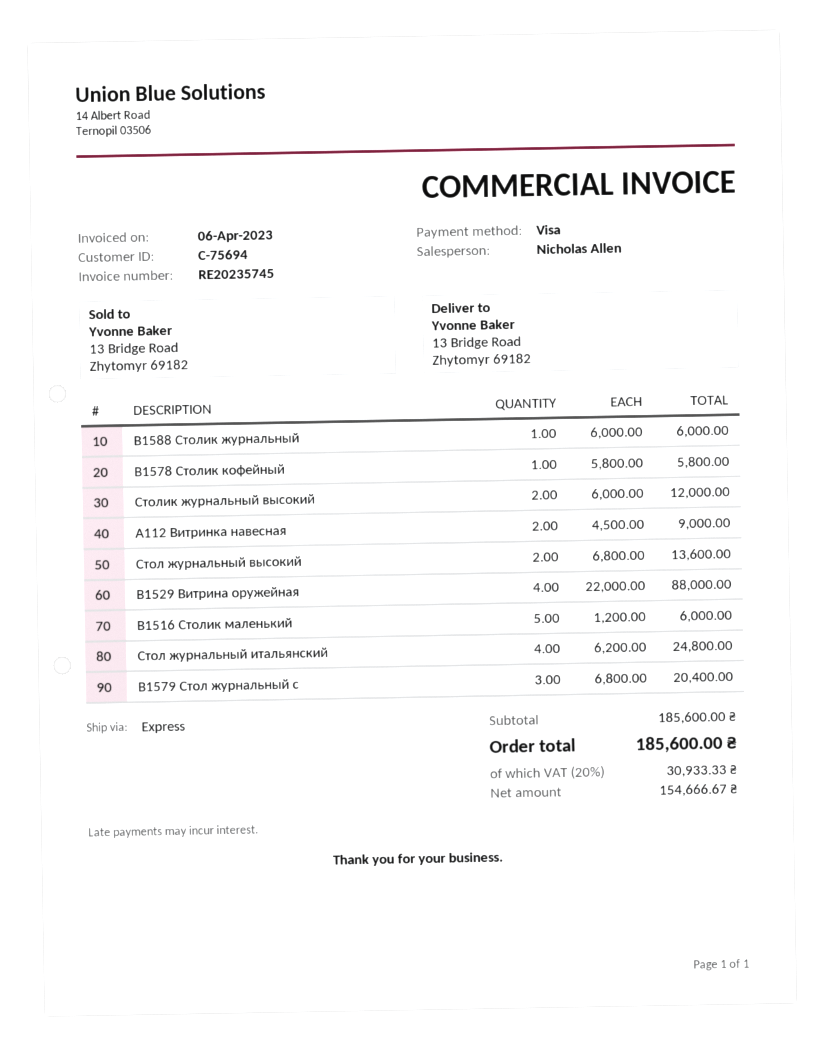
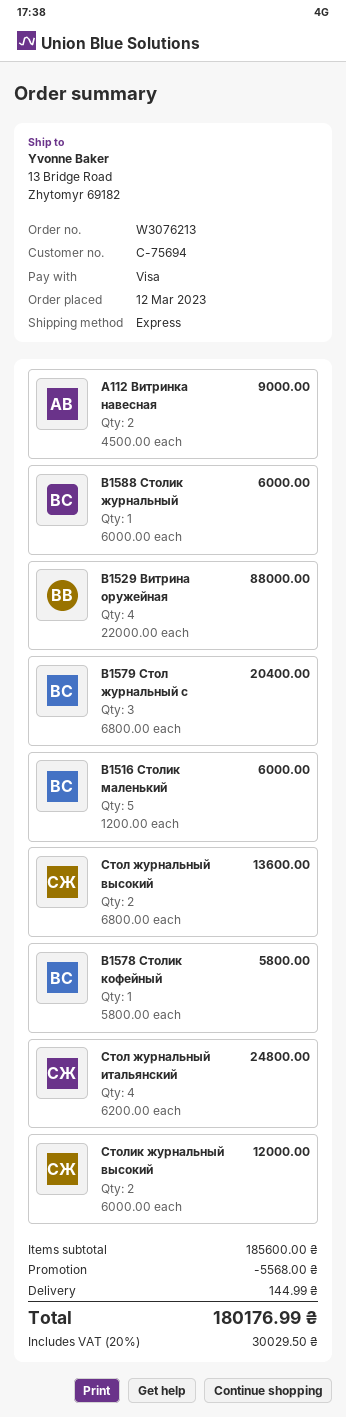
discount: none -> 5568.00
shipping: none -> 144.99
tax: 20% = 30933.33 -> 20% = 30029.50
total: 185600.00 -> 180176.99

